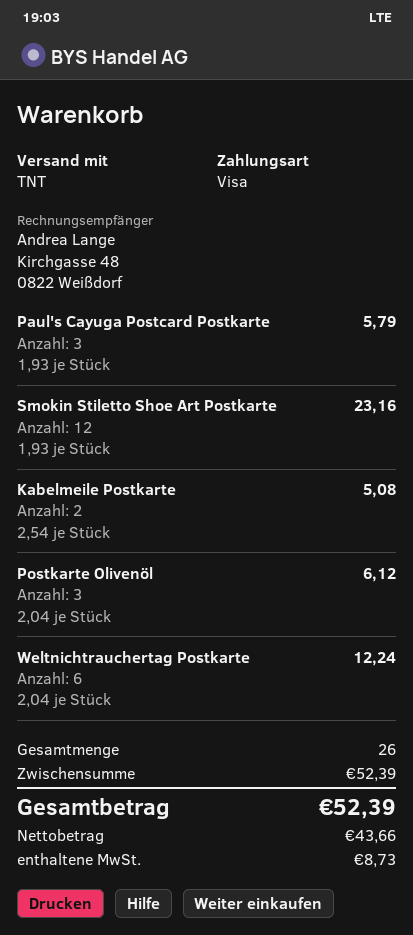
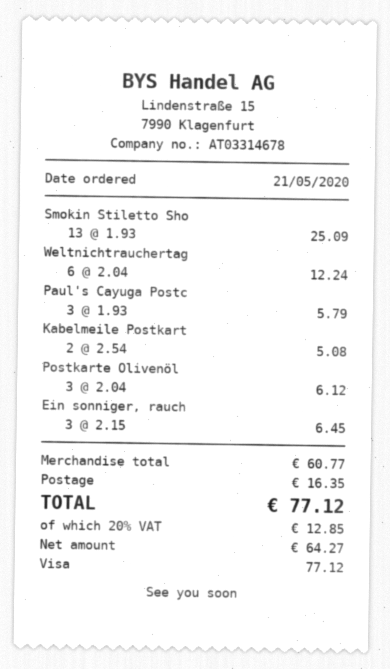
Smokin Stiletto Shoe Art Postkarte: 12 x 1.93 = 23.16 -> 13 x 1.93 = 25.09
Ein sonniger, rauch: none -> 3 x 2.15 = 6.45
subtotal: 52.39 -> 60.77
shipping: none -> 16.35
net: 43.66 -> 64.27
tax: 8.73 -> 12.85
total: 52.39 -> 77.12

